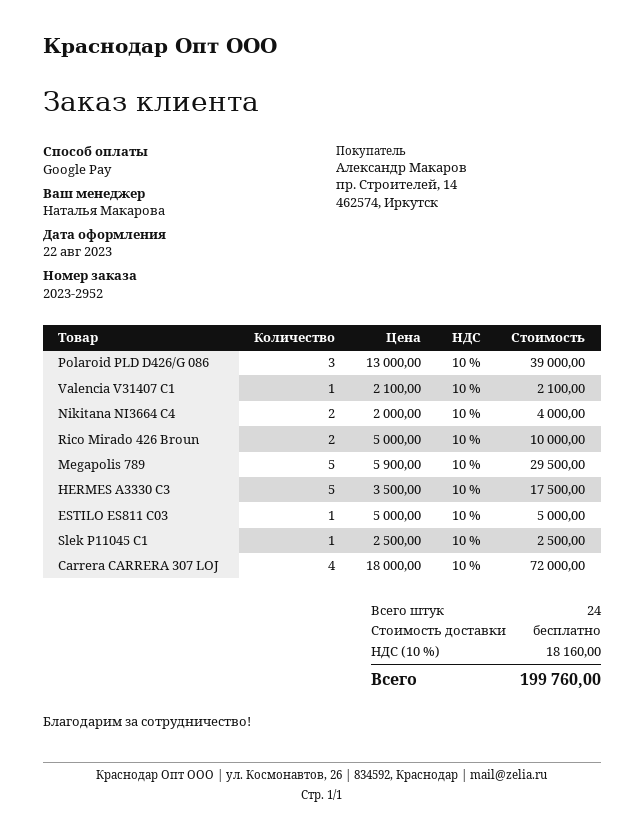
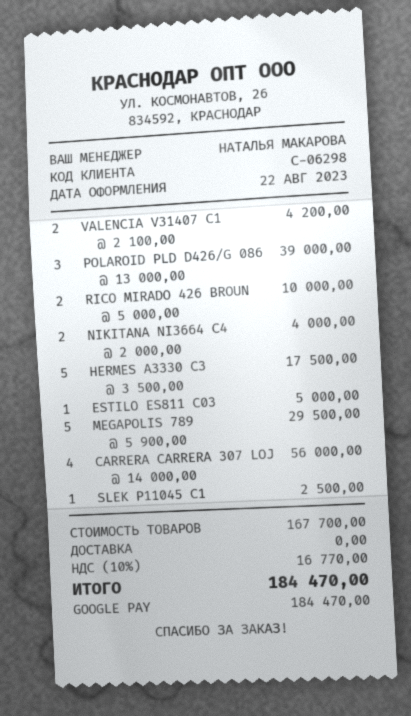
Valencia V31407 C1: 1 x 2100.00 = 2100.00 -> 2 x 2100.00 = 4200.00
Carrera CARRERA 307 LOJ: 4 x 18000.00 = 72000.00 -> 4 x 14000.00 = 56000.00
tax: 10% = 18160.00 -> 10% = 16770.00
total: 199760.00 -> 184470.00

